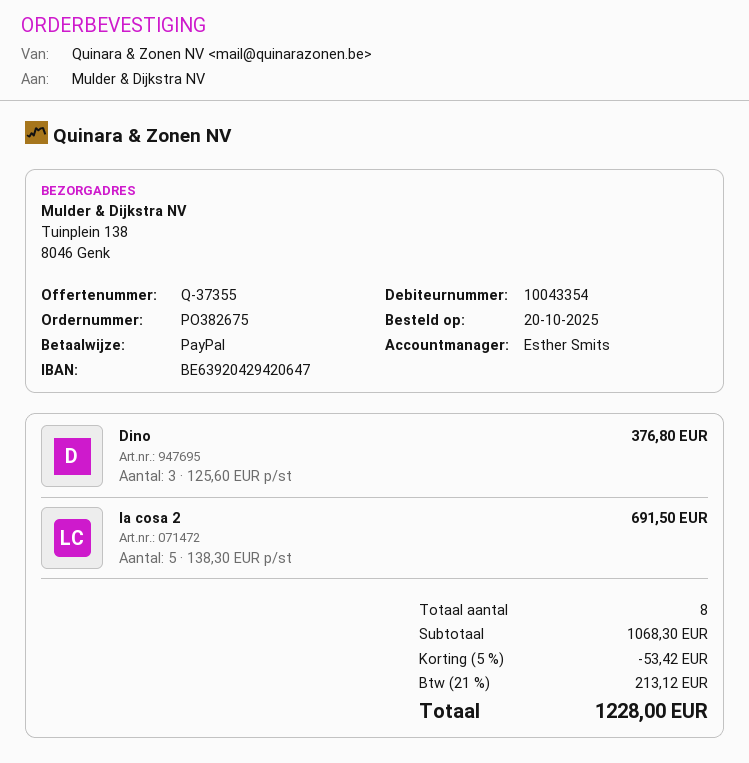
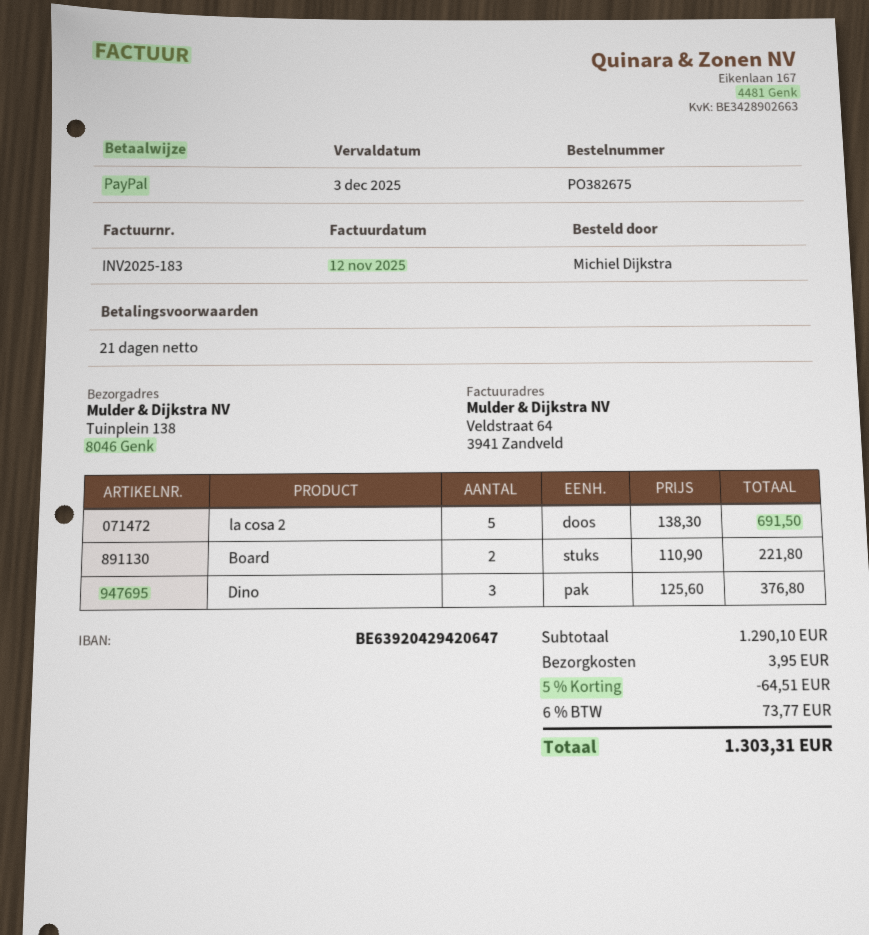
Board: none -> 2 x 110.90 = 221.80
subtotal: 1068.30 -> 1290.10
discount: 5% = 53.42 -> 5% = 64.51
shipping: none -> 3.95
tax: 21% = 213.12 -> 6% = 73.77
total: 1228.00 -> 1303.31

